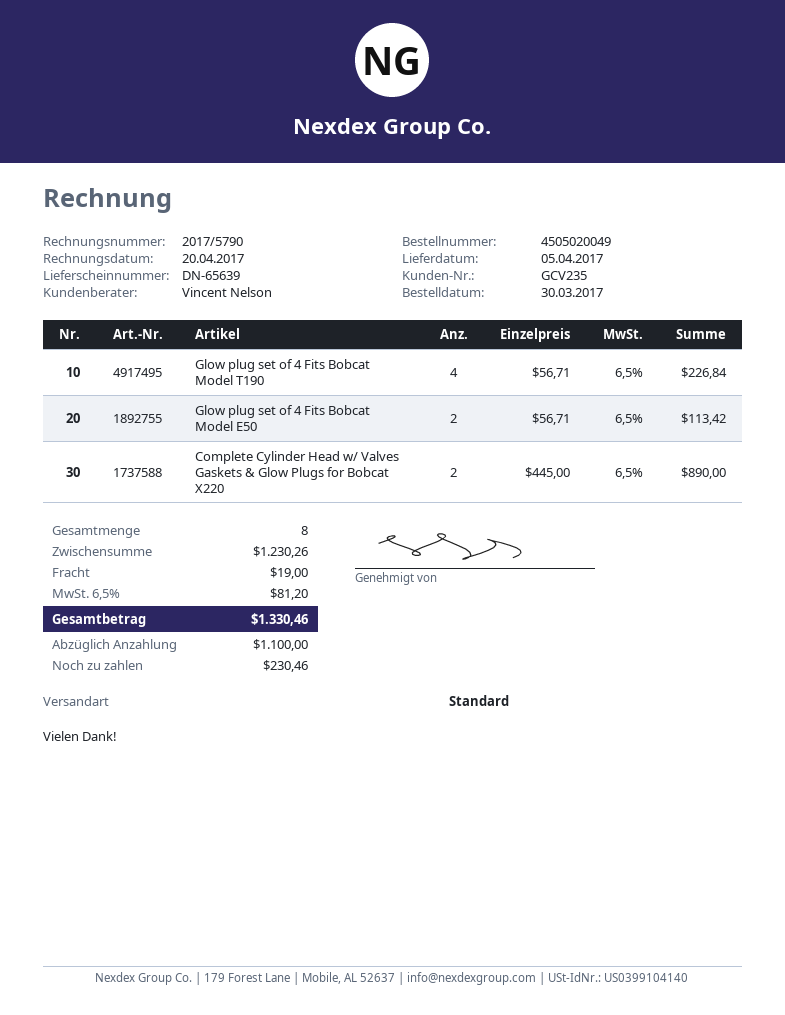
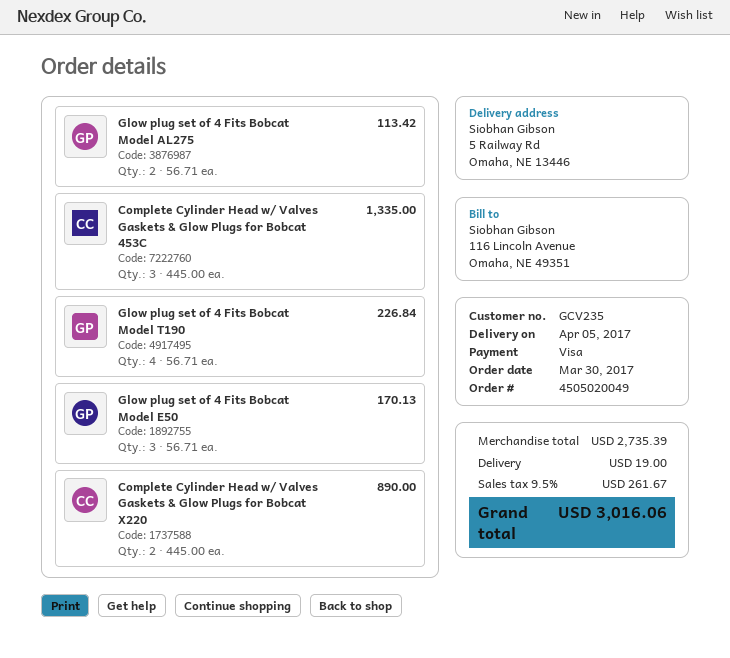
Glow plug set of 4 Fits Bobcat Model E50: 2 x 56.71 = 113.42 -> 3 x 56.71 = 170.13
Glow plug set of 4 Fits Bobcat Model AL275: none -> 2 x 56.71 = 113.42
Complete Cylinder Head w/ Valves Gaskets & Glow Plugs for Bobcat 453C: none -> 3 x 445.00 = 1335.00
subtotal: 1230.26 -> 2735.39
tax: 6.5% = 81.20 -> 9.5% = 261.67
total: 1330.46 -> 3016.06

